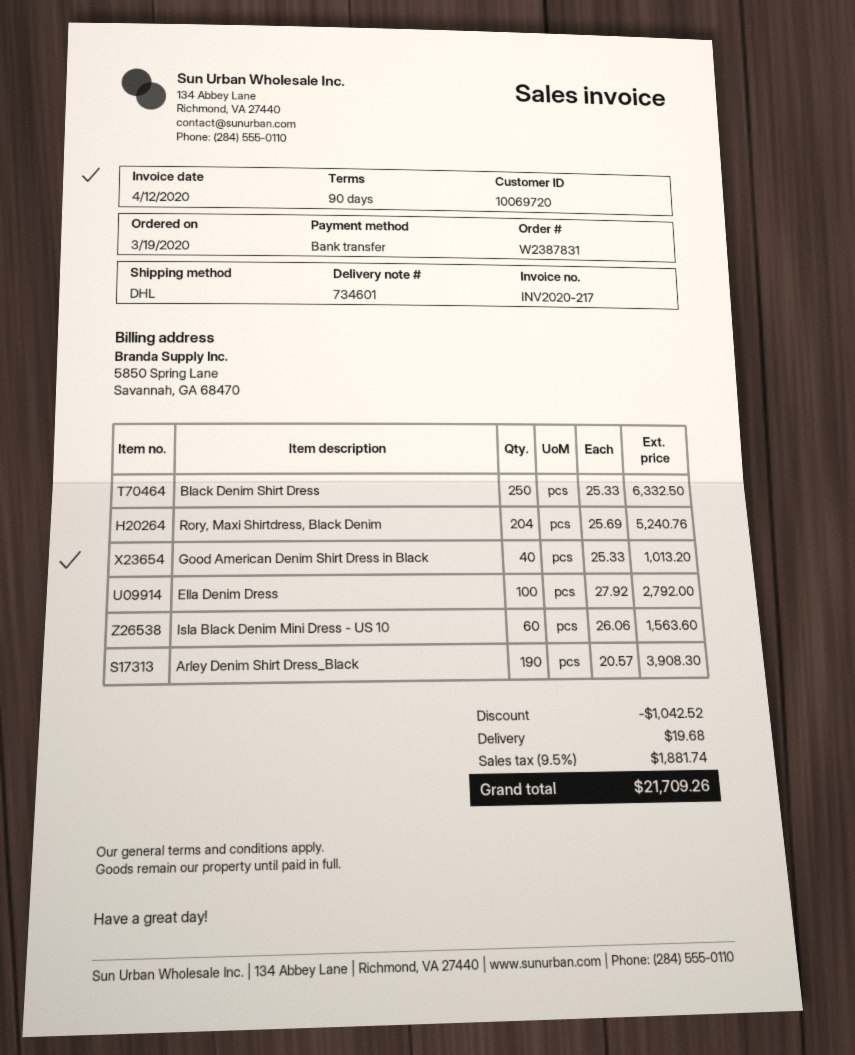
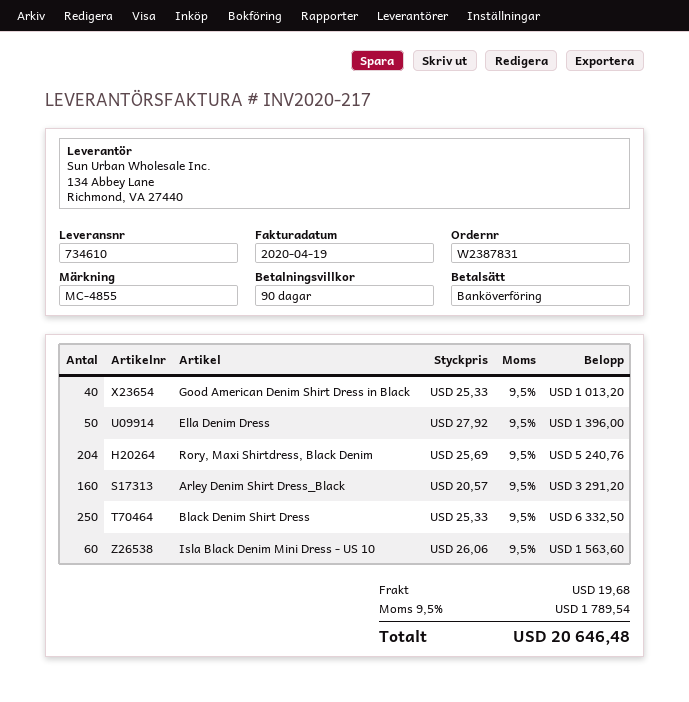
delivery note number: 734601 -> 734610
invoice date: 2020-04-12 -> 2020-04-19
Ella Denim Dress: 100 x 27.92 = 2792.00 -> 50 x 27.92 = 1396.00
Arley Denim Shirt Dress_Black: 190 x 20.57 = 3908.30 -> 160 x 20.57 = 3291.20
discount: 1042.52 -> none
tax: 9.5% = 1881.74 -> 9.5% = 1789.54
total: 21709.26 -> 20646.48

